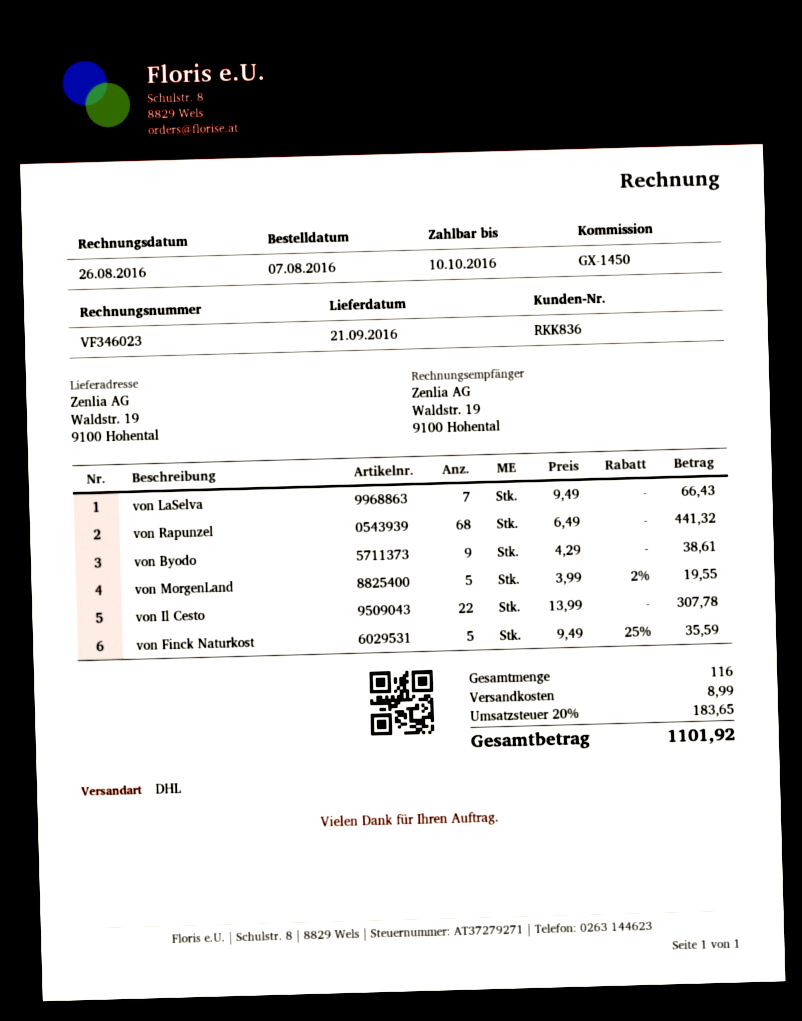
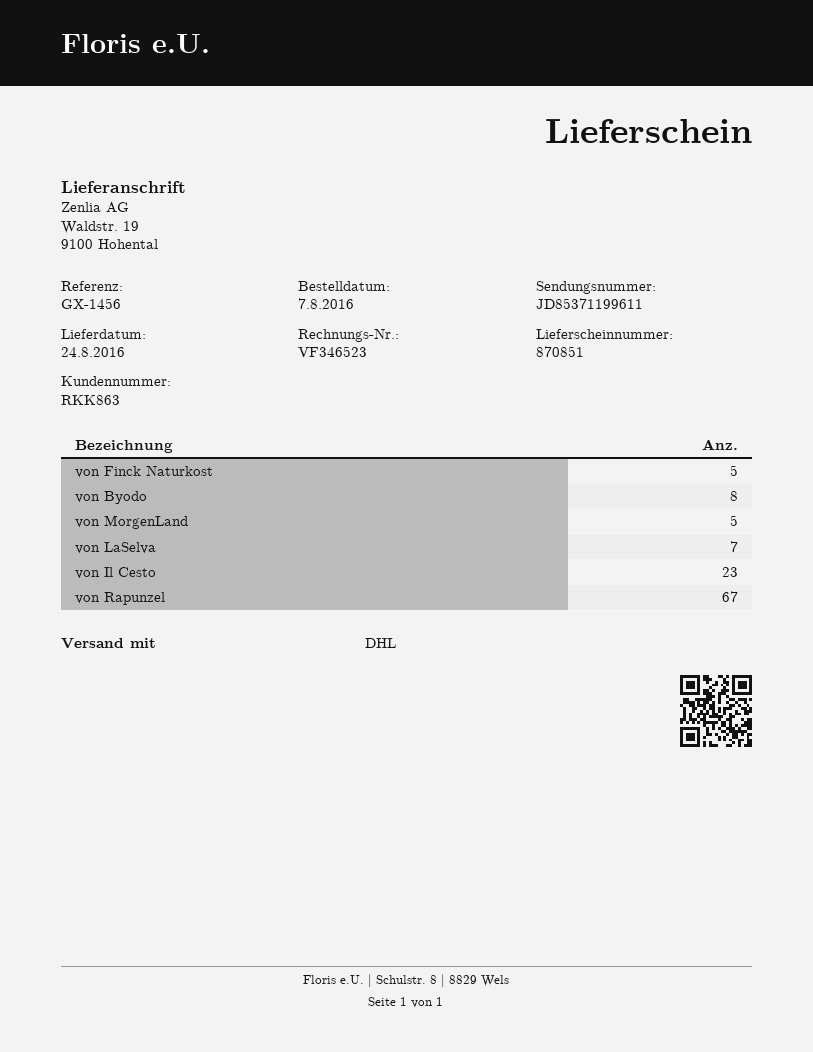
delivery date: 2016-09-21 -> 2016-08-24
invoice number: VF346023 -> VF346523
customer number: RKK836 -> RKK863
reference: GX-1450 -> GX-1456
von Rapunzel: 68 -> 67
von Byodo: 9 -> 8
von Il Cesto: 22 -> 23

